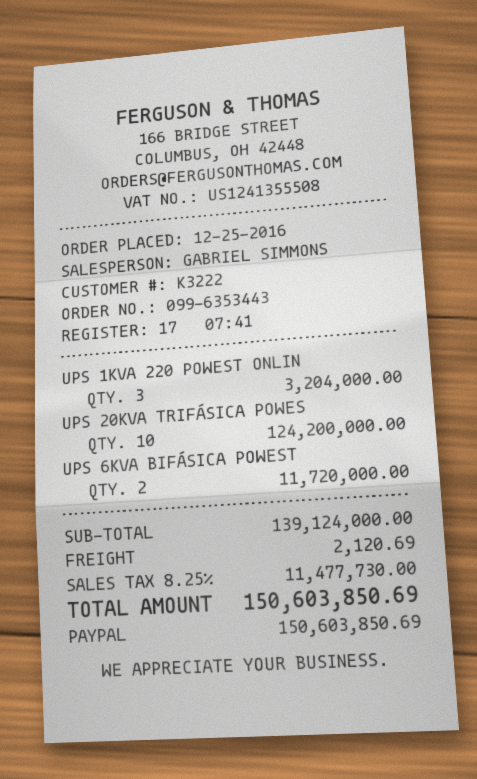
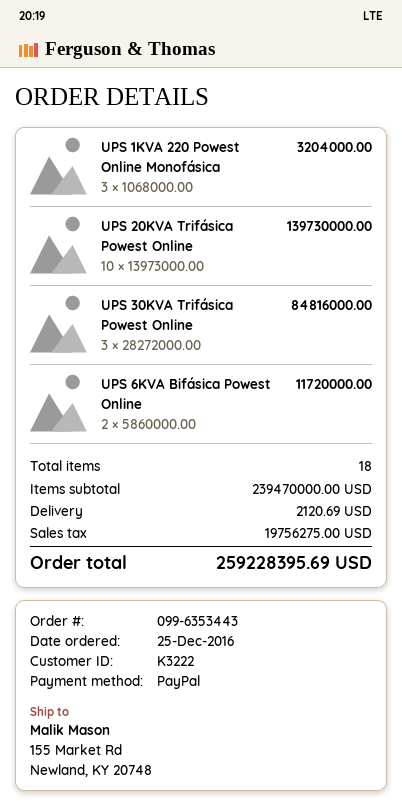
UPS 20KVA TRIFÁSICA POWES: 10 for 124200000.00 -> 10 for 139730000.00
UPS 30KVA Trifásica Powest Online: none -> 3 for 84816000.00
subtotal: 139124000.00 -> 239470000.00
tax: 11477730.00 -> 19756275.00
total: 150603850.69 -> 259228395.69

